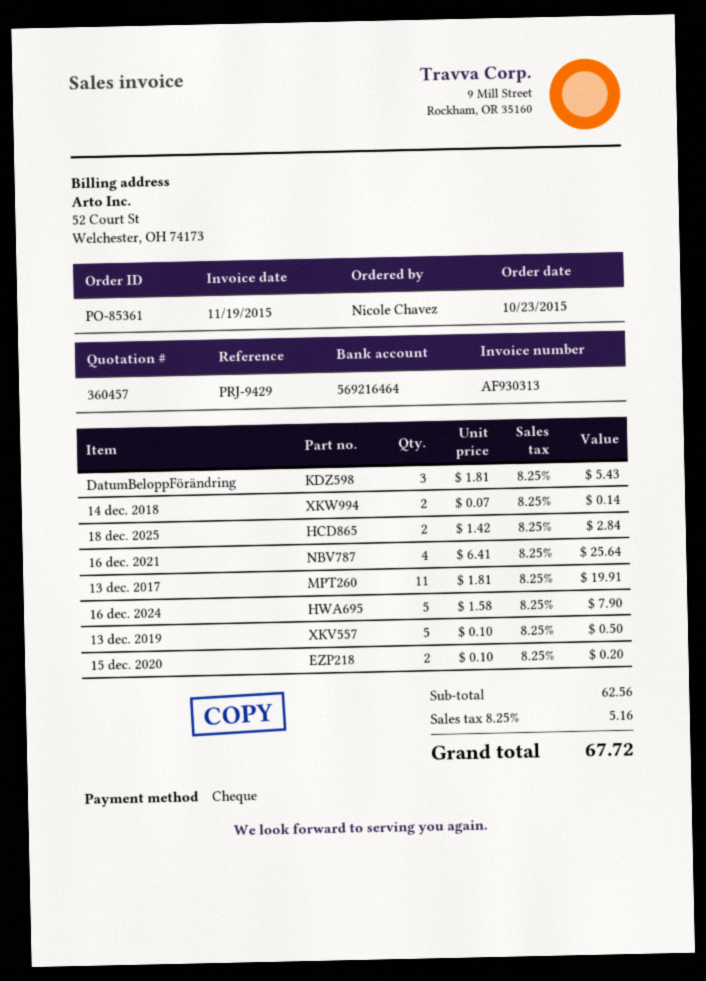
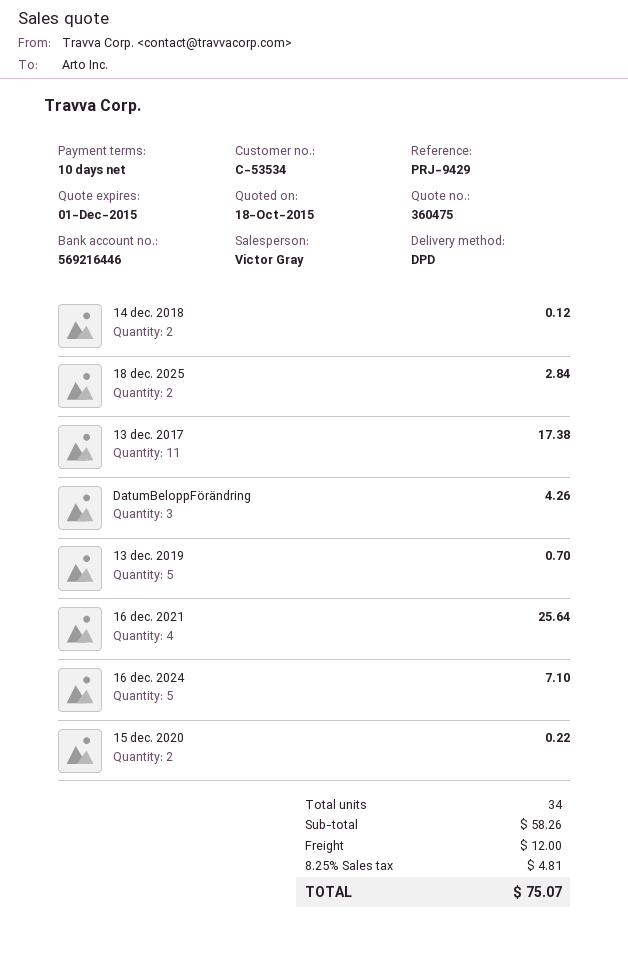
quote number: 360457 -> 360475
bank account: 569216464 -> 569216446
DatumBeloppFörändring: 3 for 5.43 -> 3 for 4.26
14 dec. 2018: 2 for 0.14 -> 2 for 0.12
13 dec. 2017: 11 for 19.91 -> 11 for 17.38
16 dec. 2024: 5 for 7.90 -> 5 for 7.10
13 dec. 2019: 5 for 0.50 -> 5 for 0.70
15 dec. 2020: 2 for 0.20 -> 2 for 0.22
subtotal: 62.56 -> 58.26
shipping: none -> 12.00
tax: 8.25% = 5.16 -> 8.25% = 4.81
total: 67.72 -> 75.07

